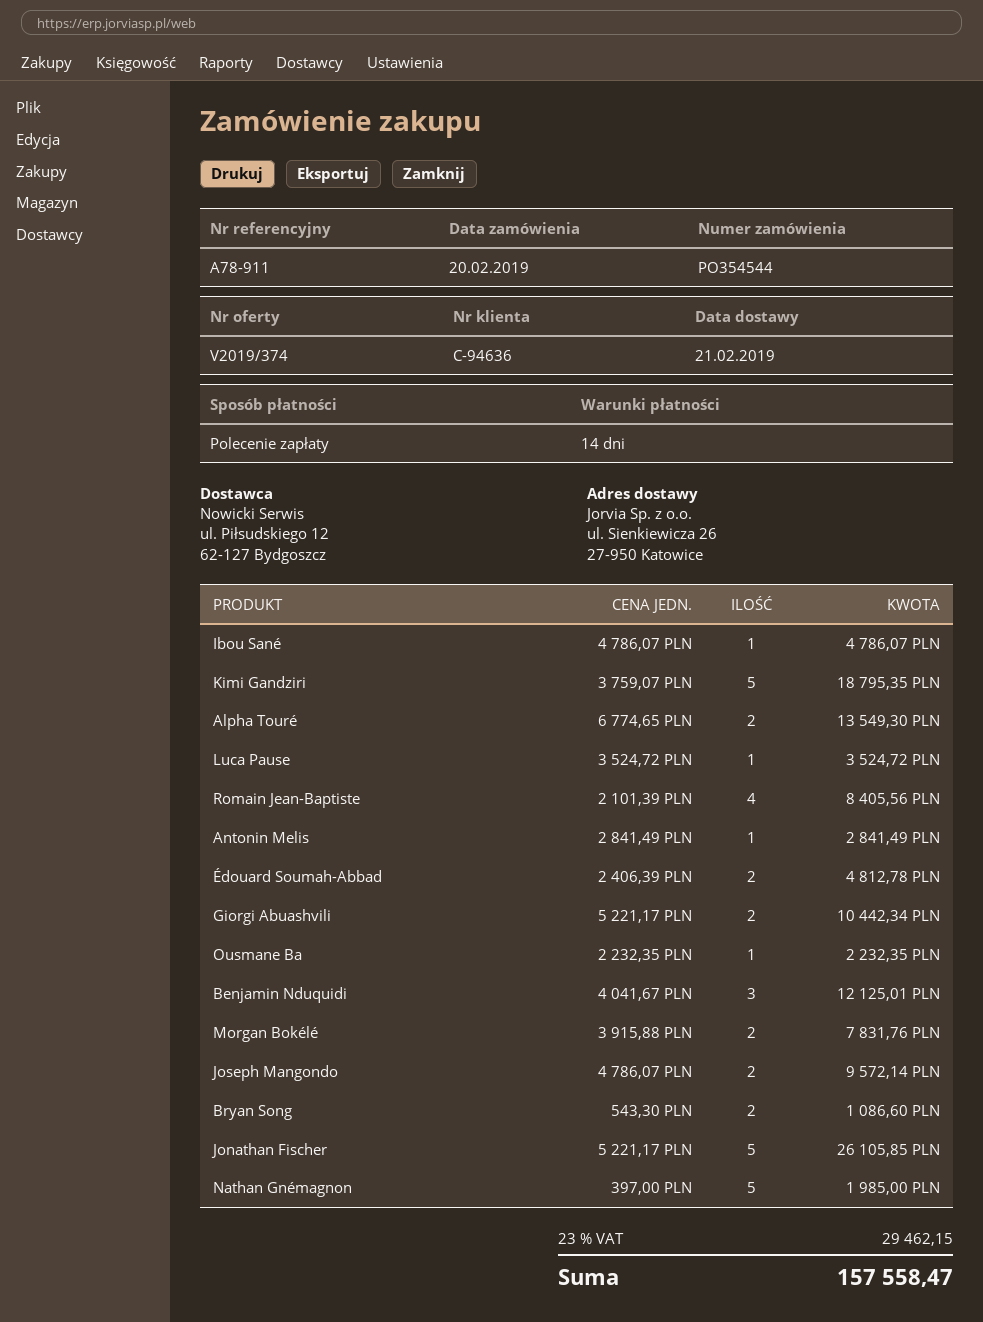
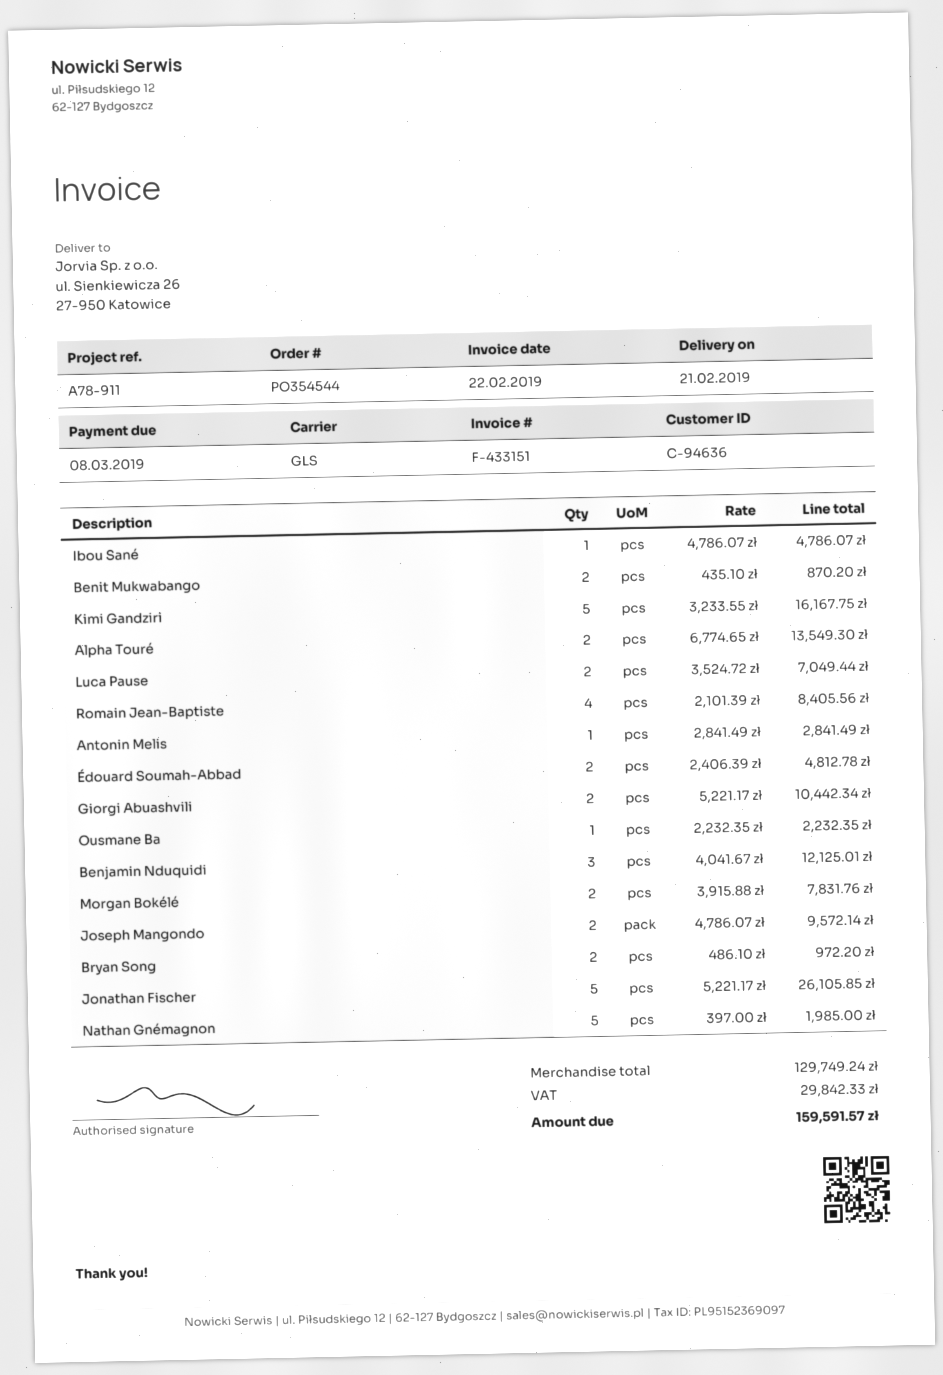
Kimi Gandziri: 5 x 3759.07 = 18795.35 -> 5 x 3233.55 = 16167.75
Luca Pause: 1 x 3524.72 = 3524.72 -> 2 x 3524.72 = 7049.44
Bryan Song: 2 x 543.30 = 1086.60 -> 2 x 486.10 = 972.20
Benit Mukwabango: none -> 2 x 435.10 = 870.20
tax: 29462.15 -> 29842.33
total: 157558.47 -> 159591.57

